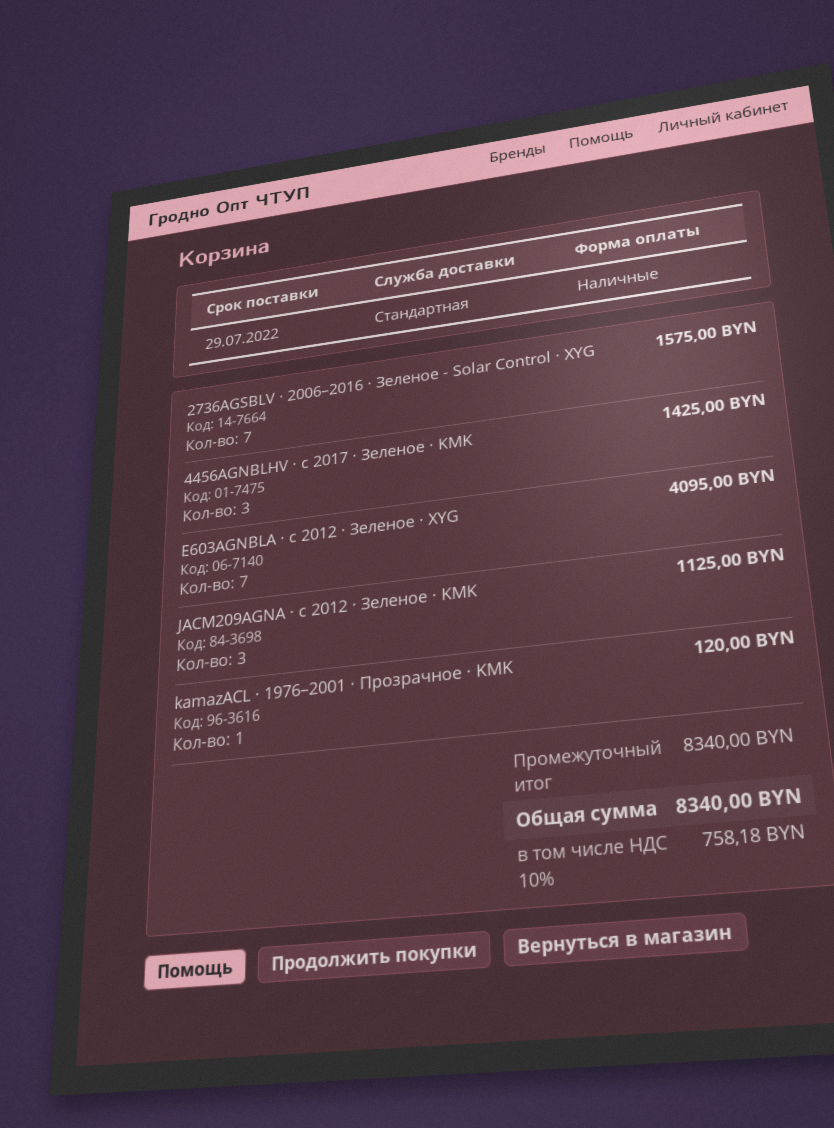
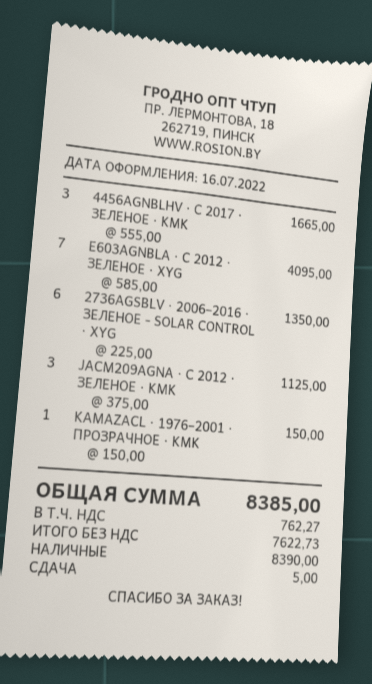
2736AGSBLV · 2006–2016 · Зеленое - Solar Control · XYG: 7 for 1575.00 -> 6 for 1350.00
4456AGNBLHV · с 2017 · Зеленое · KMK: 3 for 1425.00 -> 3 for 1665.00
kamazACL · 1976–2001 · Прозрачное · KMK: 1 for 120.00 -> 1 for 150.00
tax: 758.18 -> 762.27
total: 8340.00 -> 8385.00

